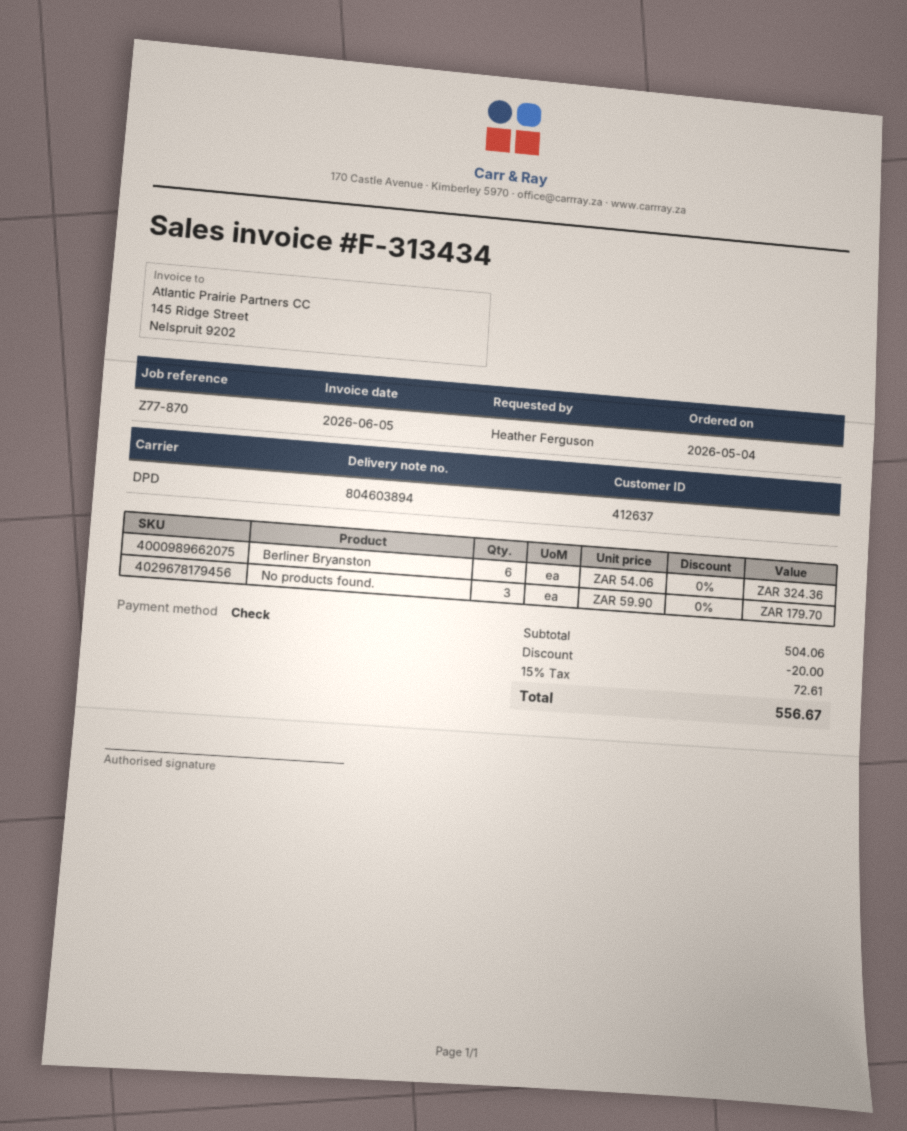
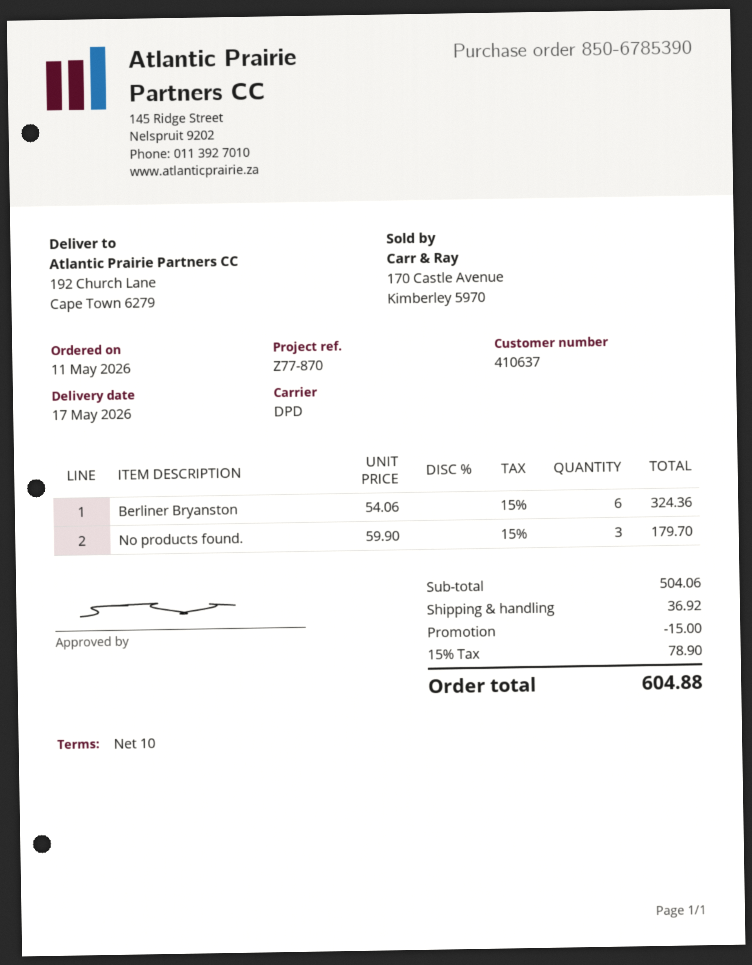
order date: 2026-05-04 -> 2026-05-11
customer number: 412637 -> 410637
discount: 20.00 -> 15.00
shipping: none -> 36.92
tax: 15% = 72.61 -> 15% = 78.90
total: 556.67 -> 604.88

